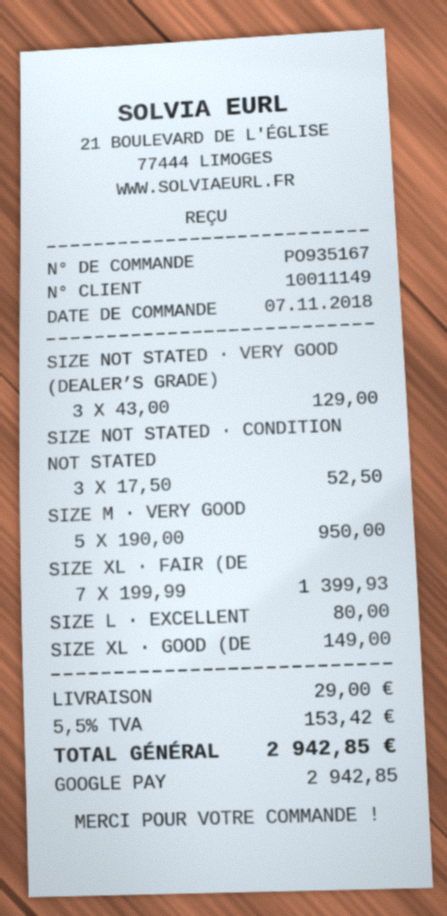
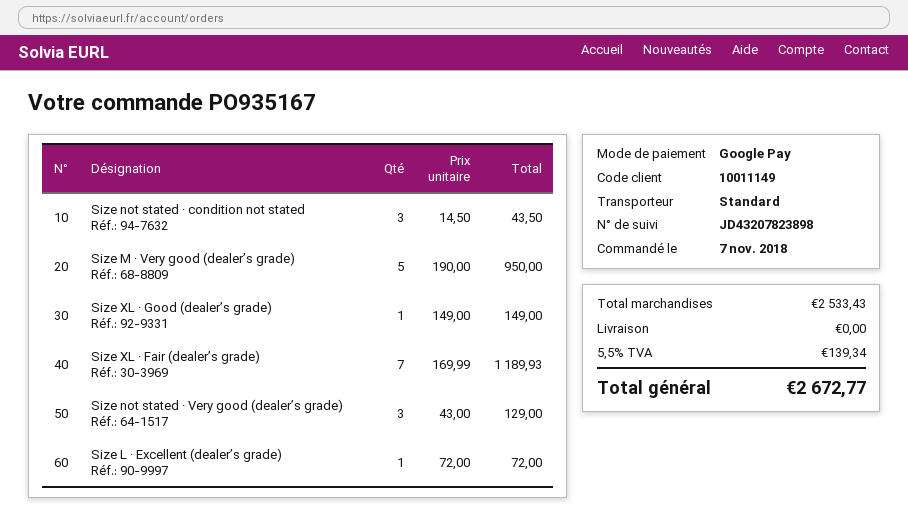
SIZE NOT STATED · CONDITION NOT STATED: 3 x 17.50 = 52.50 -> 3 x 14.50 = 43.50
SIZE XL · FAIR (DE: 7 x 199.99 = 1399.93 -> 7 x 169.99 = 1189.93
SIZE L · EXCELLENT: 1 x 80.00 = 80.00 -> 1 x 72.00 = 72.00
shipping: 29.00 -> 0.00
tax: 5.5% = 153.42 -> 5.5% = 139.34
total: 2942.85 -> 2672.77

